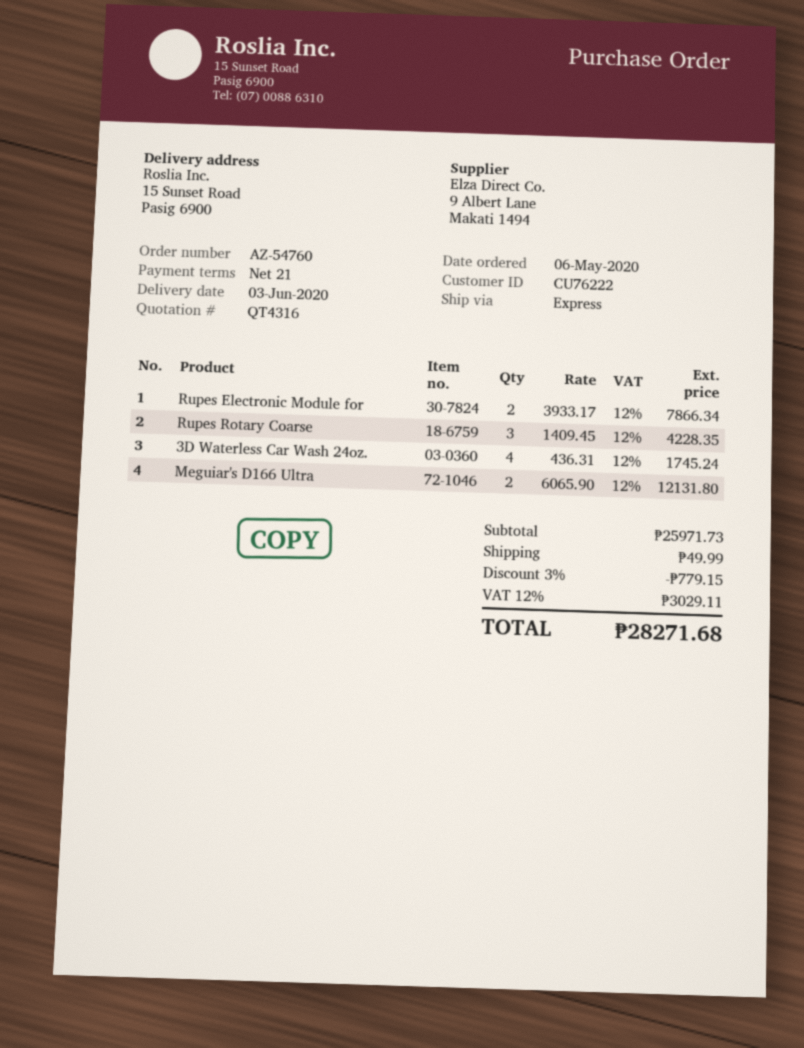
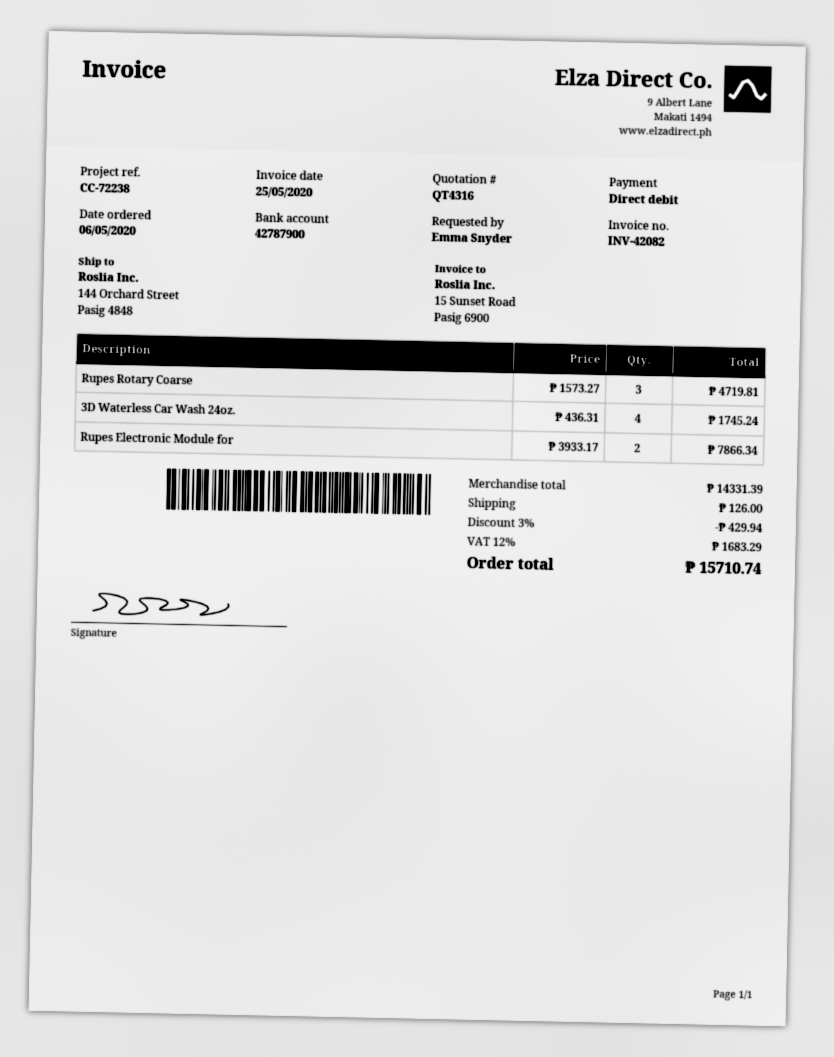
ship to: 15 Sunset Road, Pasig 6900 -> 144 Orchard Street, Pasig 4848
Rupes Rotary Coarse: 3 x 1409.45 = 4228.35 -> 3 x 1573.27 = 4719.81
Meguiar's D166 Ultra: 2 x 6065.90 = 12131.80 -> none
subtotal: 25971.73 -> 14331.39
discount: 3% = 779.15 -> 3% = 429.94
shipping: 49.99 -> 126.00
tax: 12% = 3029.11 -> 12% = 1683.29
total: 28271.68 -> 15710.74

